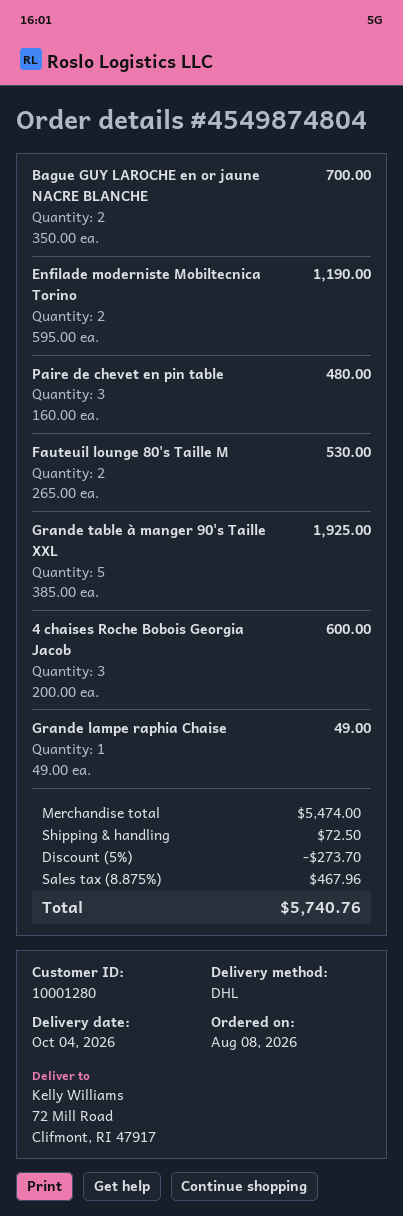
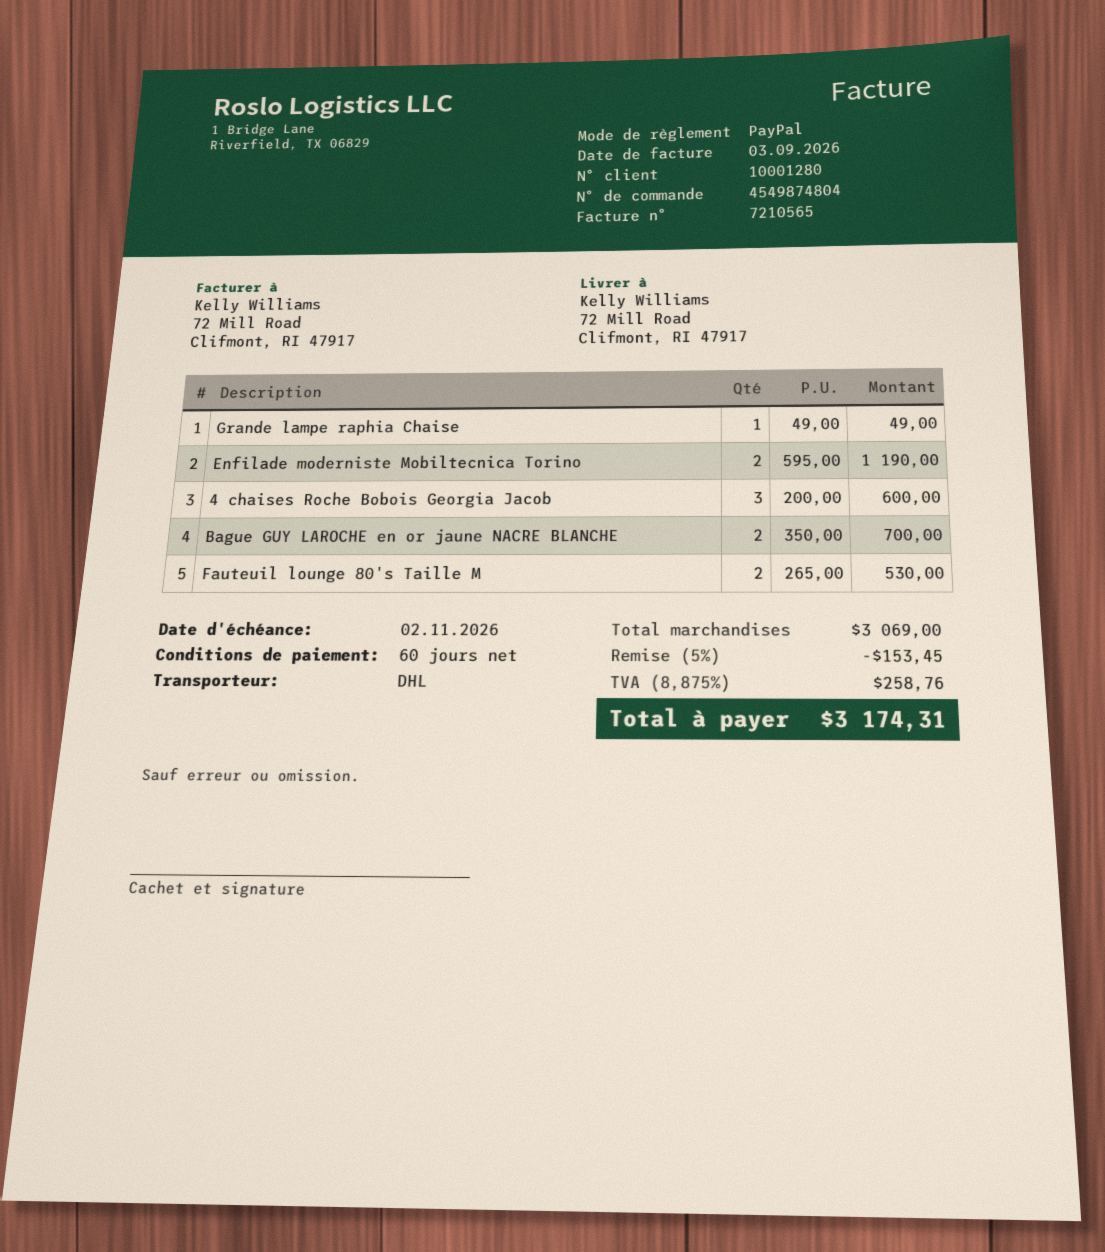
Paire de chevet en pin table: 3 x 160.00 = 480.00 -> none
Grande table à manger 90's Taille XXL: 5 x 385.00 = 1925.00 -> none
subtotal: 5474.00 -> 3069.00
discount: 5% = 273.70 -> 5% = 153.45
shipping: 72.50 -> none
tax: 8.875% = 467.96 -> 8.875% = 258.76
total: 5740.76 -> 3174.31

